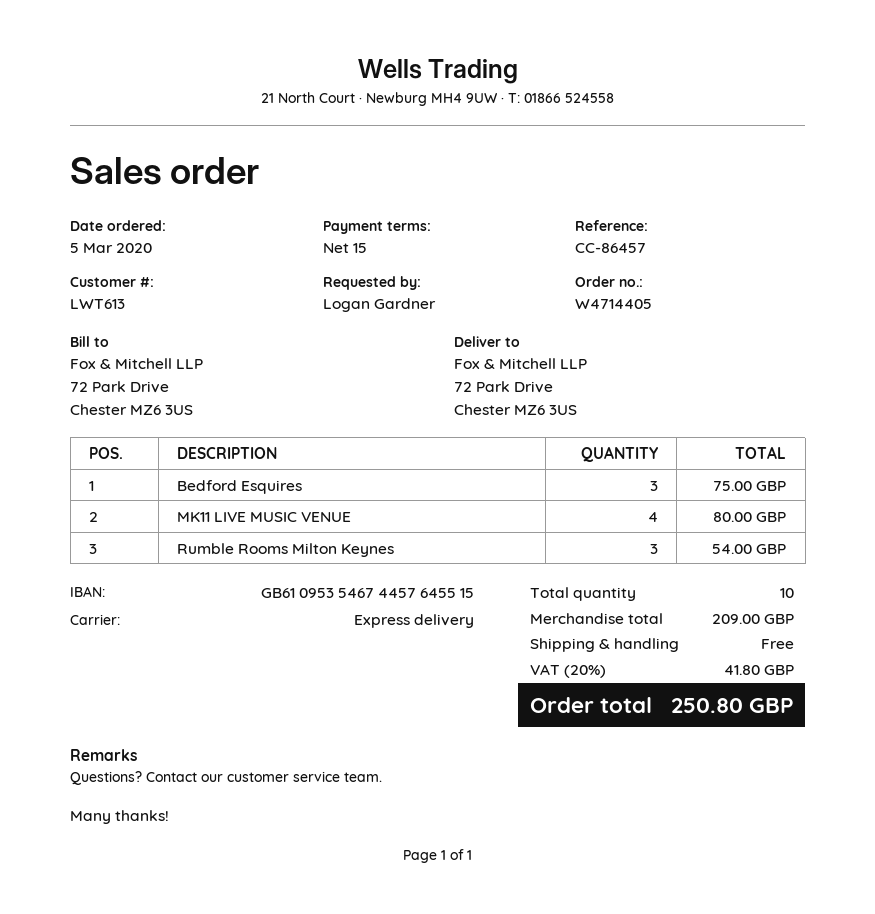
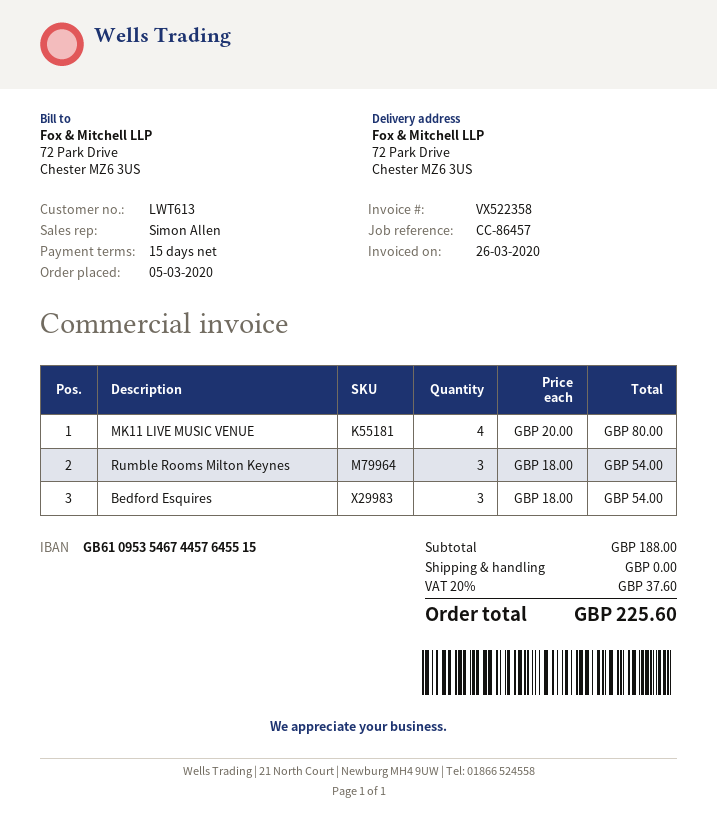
Bedford Esquires: 3 for 75.00 -> 3 for 54.00
subtotal: 209.00 -> 188.00
tax: 20% = 41.80 -> 20% = 37.60
total: 250.80 -> 225.60

